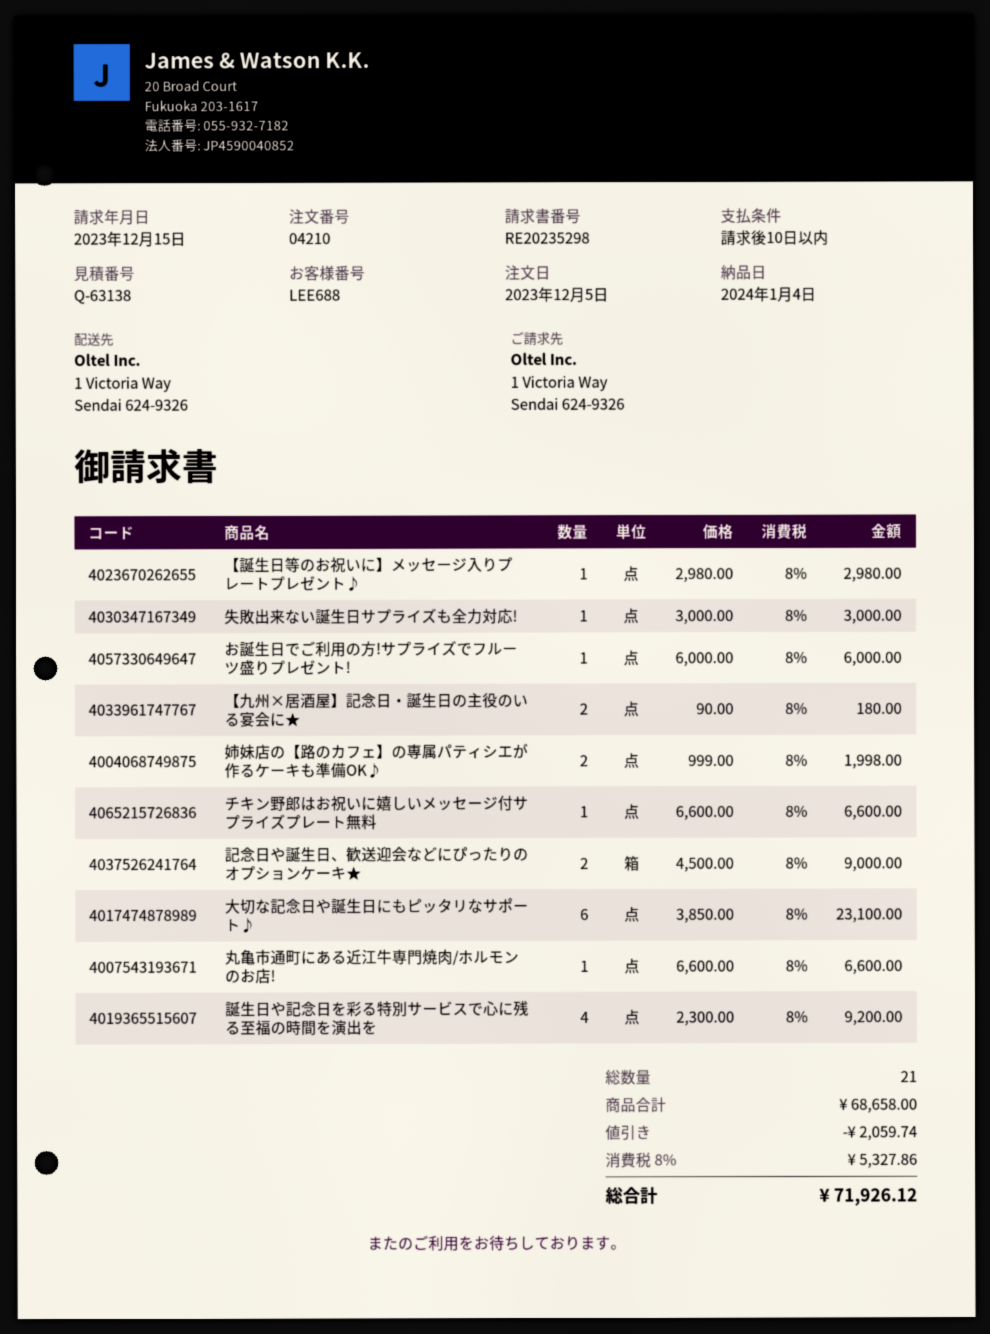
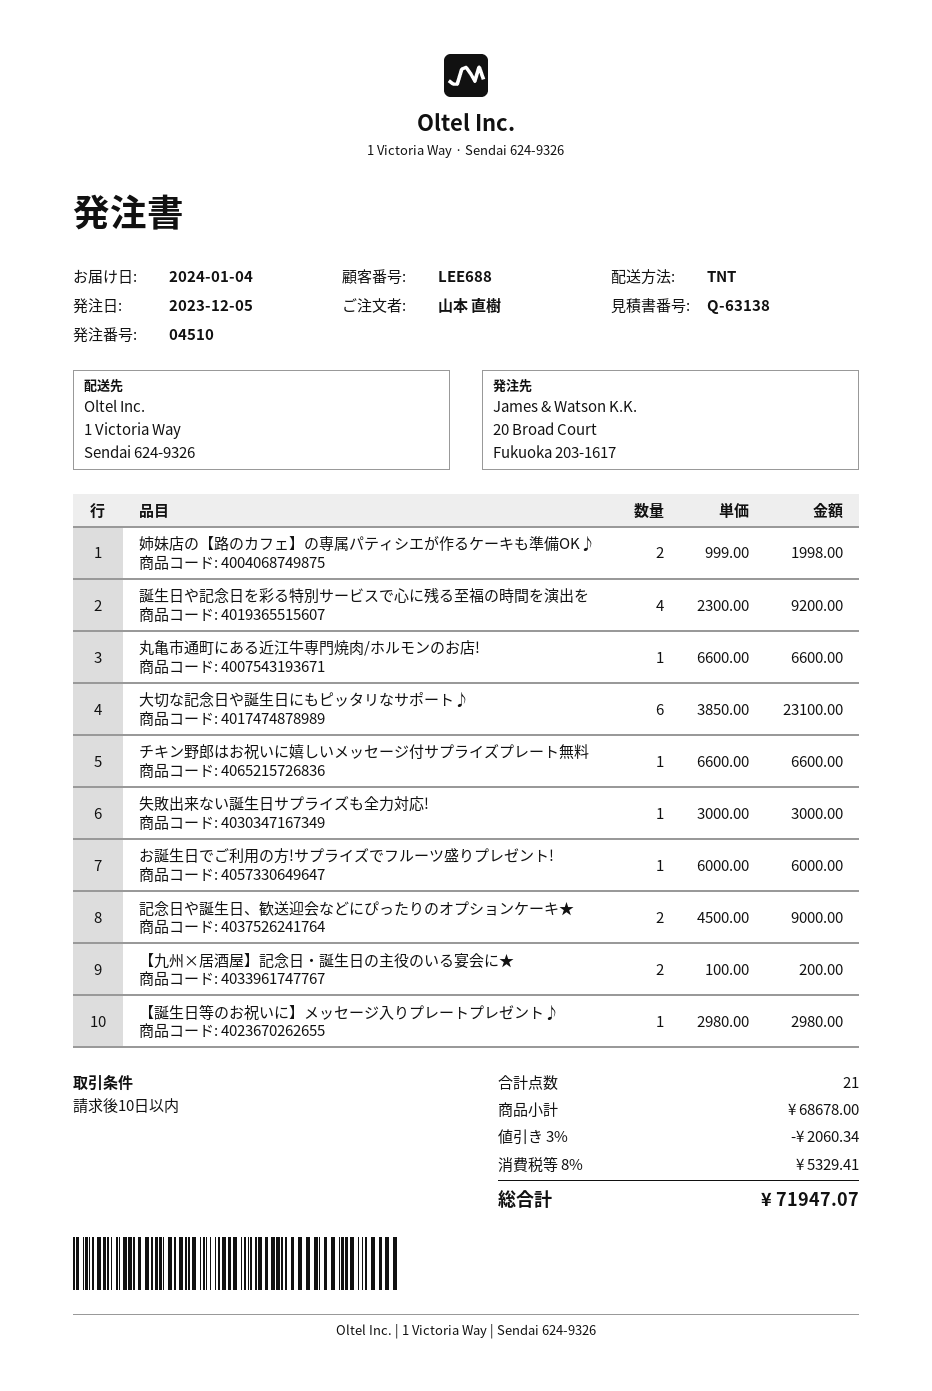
order number: 04210 -> 04510
【九州×居酒屋】記念日・誕生日の主役のいる宴会に★: 2 x 90.00 = 180.00 -> 2 x 100.00 = 200.00
subtotal: 68658.00 -> 68678.00
discount: 2059.74 -> 2060.34
tax: 8% = 5327.86 -> 8% = 5329.41
total: 71926.12 -> 71947.07

